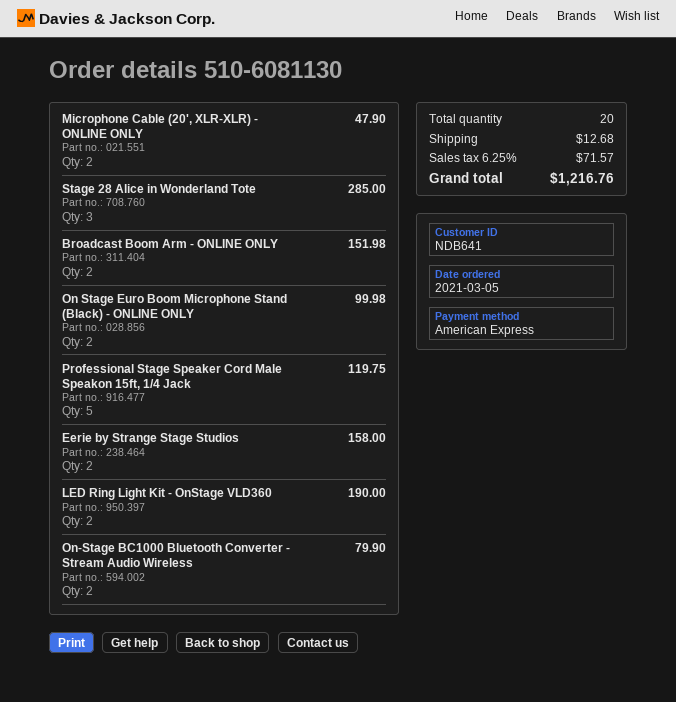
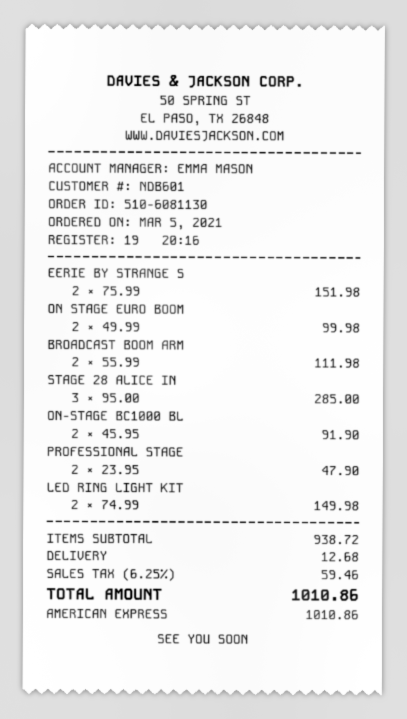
customer number: NDB641 -> NDB601
Microphone Cable (20', XLR-XLR) - ONLINE ONLY: 2 for 47.90 -> none
Broadcast Boom Arm - ONLINE ONLY: 2 for 151.98 -> 2 for 111.98
Professional Stage Speaker Cord Male Speakon 15ft, 1/4 Jack: 5 for 119.75 -> 2 for 47.90
Eerie by Strange Stage Studios: 2 for 158.00 -> 2 for 151.98
LED Ring Light Kit - OnStage VLD360: 2 for 190.00 -> 2 for 149.98
On-Stage BC1000 Bluetooth Converter - Stream Audio Wireless: 2 for 79.90 -> 2 for 91.90
tax: 6.25% = 71.57 -> 6.25% = 59.46
total: 1216.76 -> 1010.86

